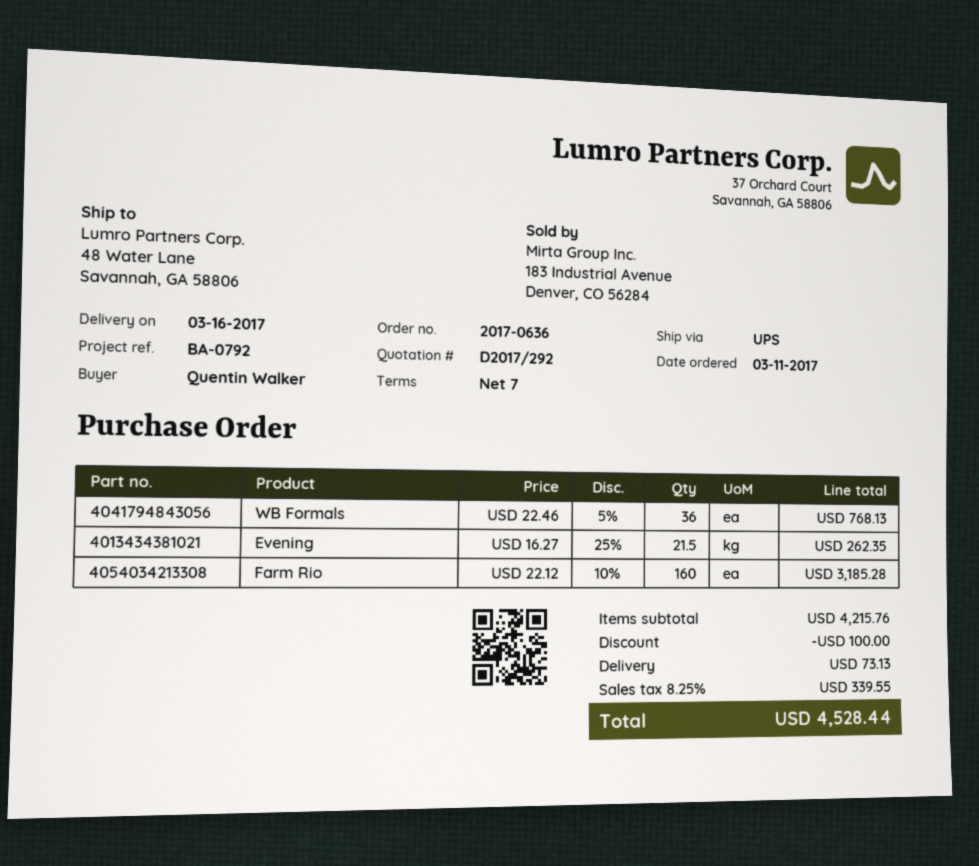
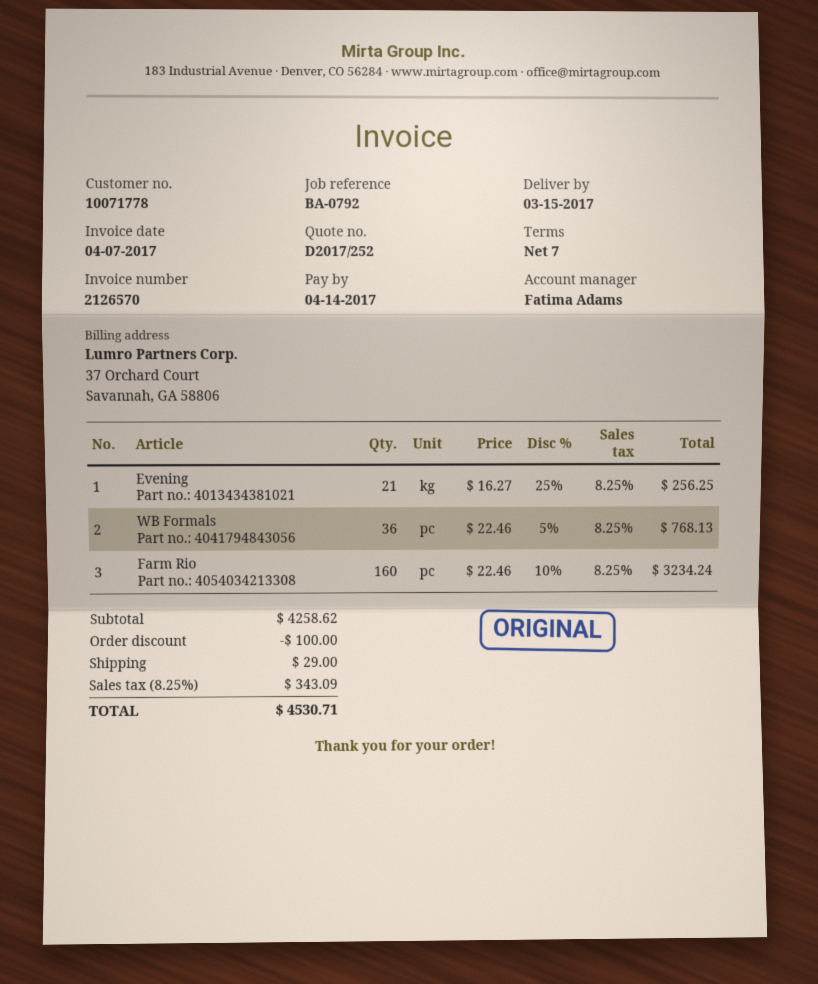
quote number: D2017/292 -> D2017/252
delivery date: 2017-03-16 -> 2017-03-15
Evening: 21.5 x 16.27 - 25% = 262.35 -> 21 x 16.27 - 25% = 256.25
Farm Rio: 160 x 22.12 - 10% = 3185.28 -> 160 x 22.46 - 10% = 3234.24
subtotal: 4215.76 -> 4258.62
shipping: 73.13 -> 29.00
tax: 8.25% = 339.55 -> 8.25% = 343.09
total: 4528.44 -> 4530.71

